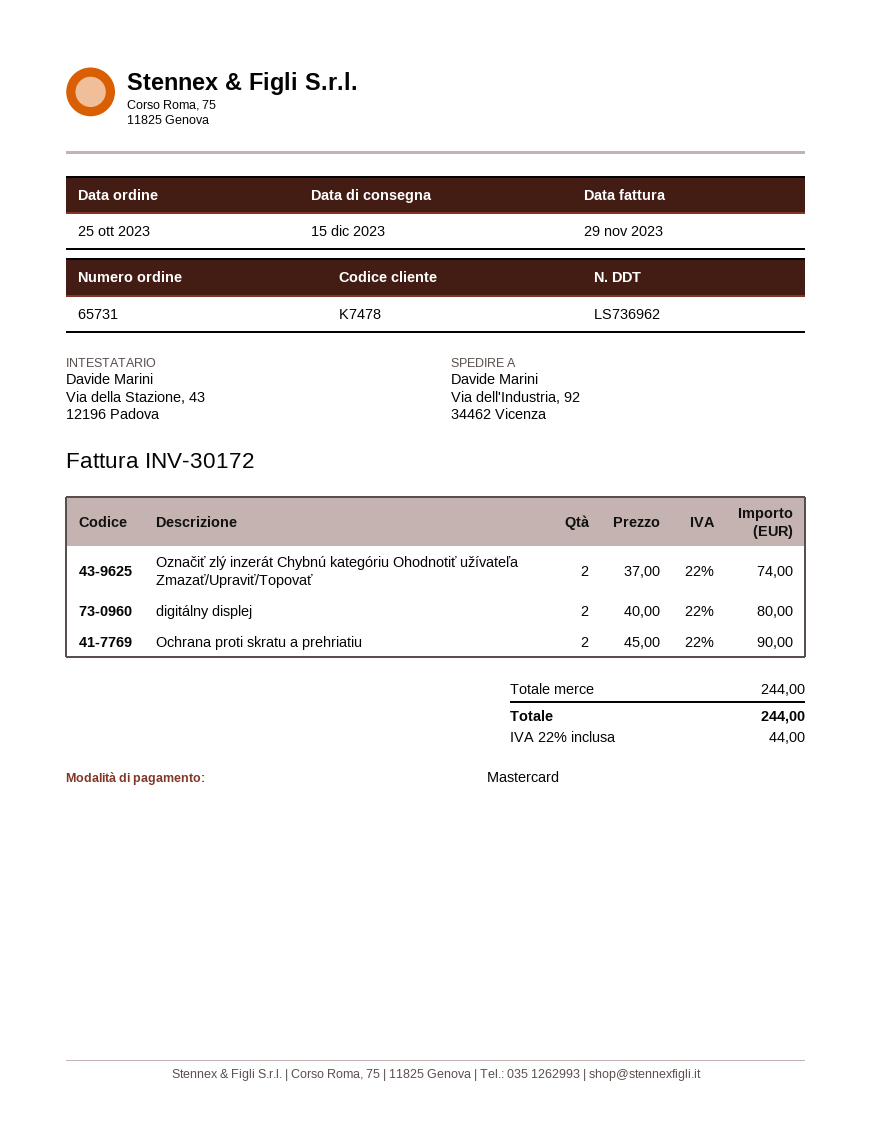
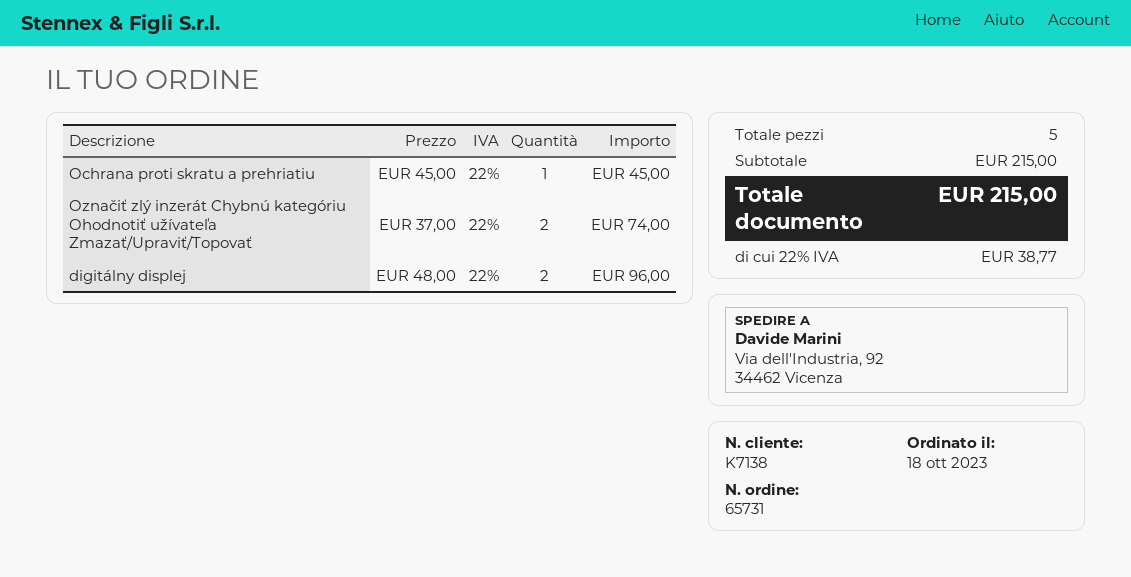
order date: 2023-10-25 -> 2023-10-18
customer number: K7478 -> K7138
digitálny displej: 2 x 40.00 = 80.00 -> 2 x 48.00 = 96.00
Ochrana proti skratu a prehriatiu: 2 x 45.00 = 90.00 -> 1 x 45.00 = 45.00
subtotal: 244.00 -> 215.00
tax: 22% = 44.00 -> 22% = 38.77
total: 244.00 -> 215.00

